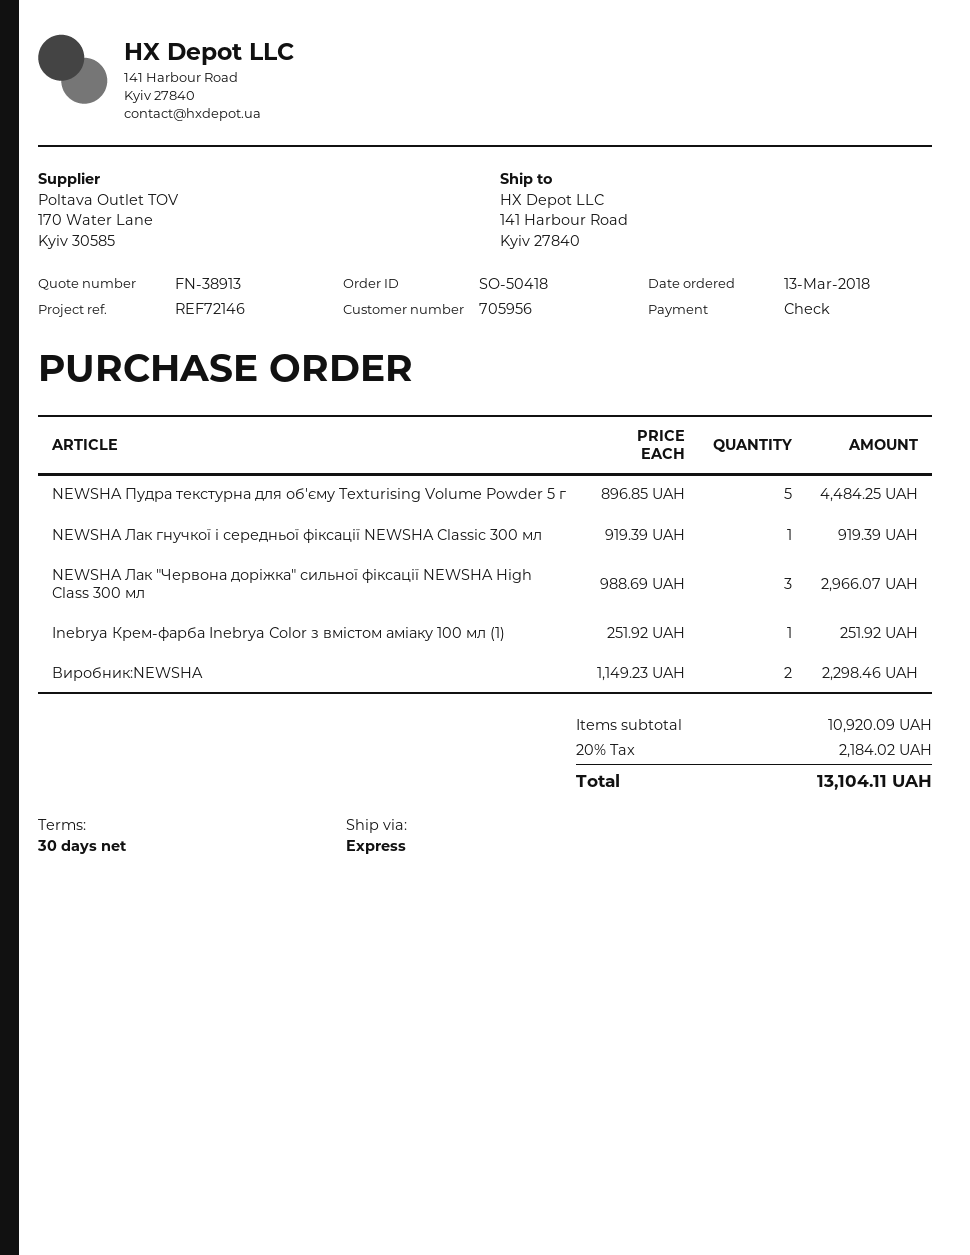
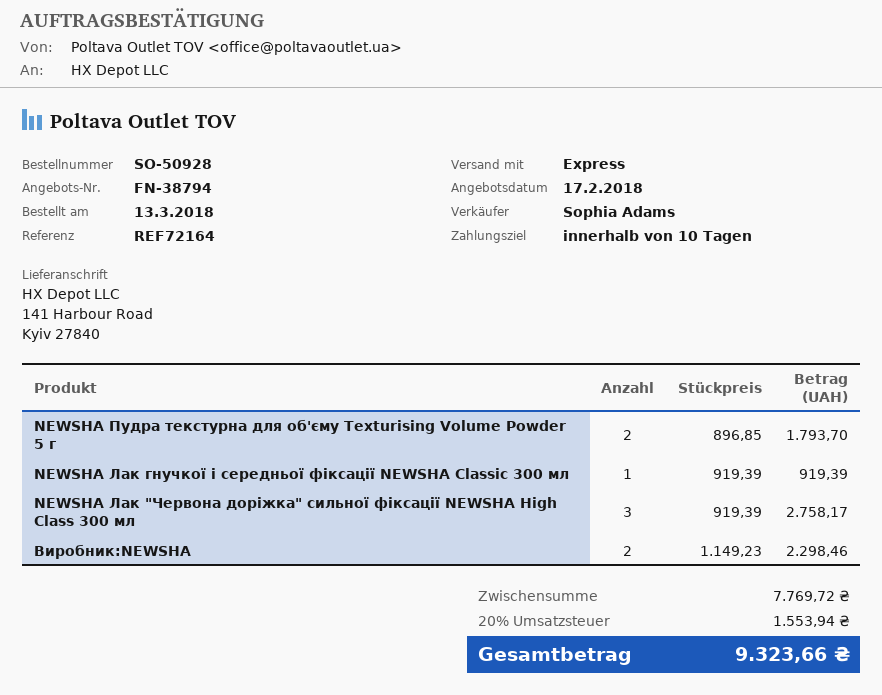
quote number: FN-38913 -> FN-38794
order number: SO-50418 -> SO-50928
payment terms: 30 days -> 10 days
reference: REF72146 -> REF72164
NEWSHA Пудра текстурна для об'єму Texturising Volume Powder 5 г: 5 x 896.85 = 4484.25 -> 2 x 896.85 = 1793.70
NEWSHA Лак "Червона доріжка" сильної фіксації NEWSHA High Class 300 мл: 3 x 988.69 = 2966.07 -> 3 x 919.39 = 2758.17
Inebrya Крем-фарба Inebrya Сolor з вмiстом амiаку 100 мл (1): 1 x 251.92 = 251.92 -> none
subtotal: 10920.09 -> 7769.72
tax: 20% = 2184.02 -> 20% = 1553.94
total: 13104.11 -> 9323.66

